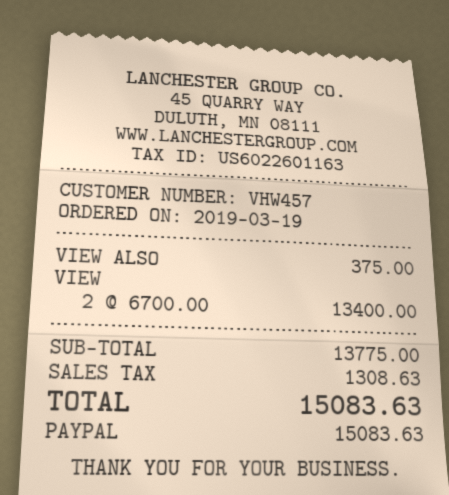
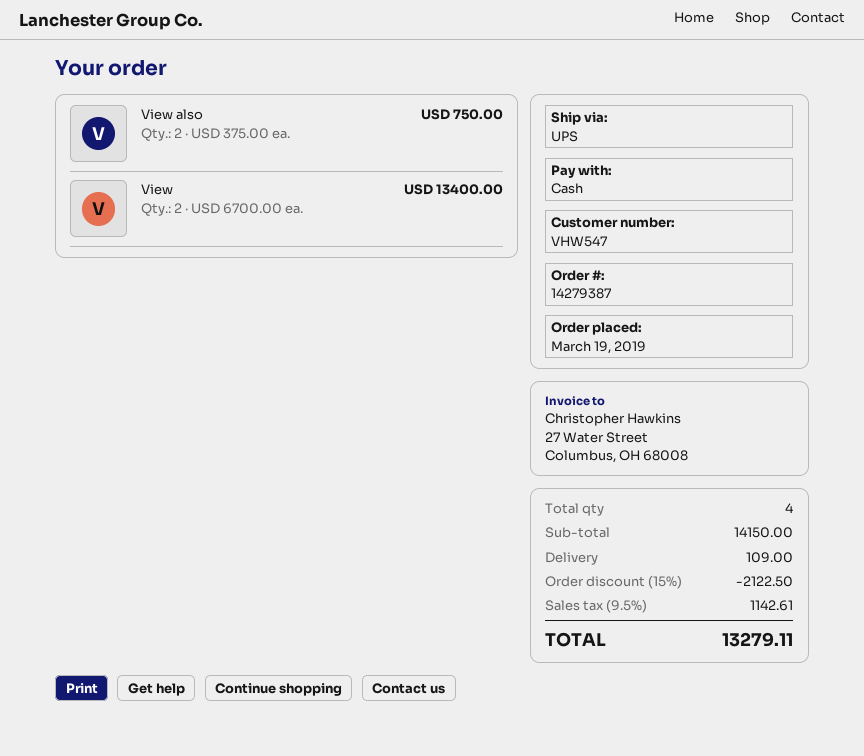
customer number: VHW457 -> VHW547
payment method: PayPal -> cash
VIEW ALSO: 1 x 375.00 = 375.00 -> 2 x 375.00 = 750.00
subtotal: 13775.00 -> 14150.00
discount: none -> 15% = 2122.50
shipping: none -> 109.00
tax: 1308.63 -> 1142.61
total: 15083.63 -> 13279.11

